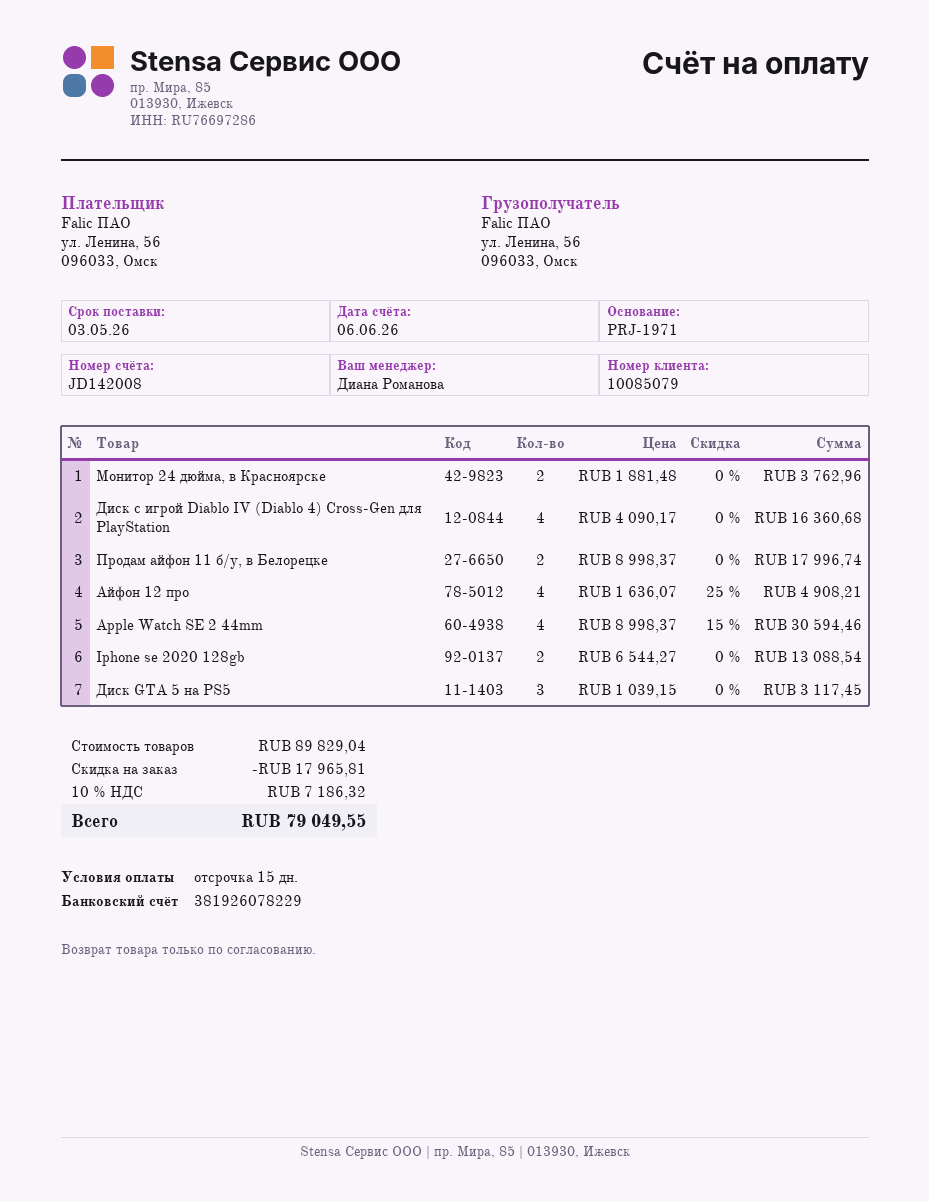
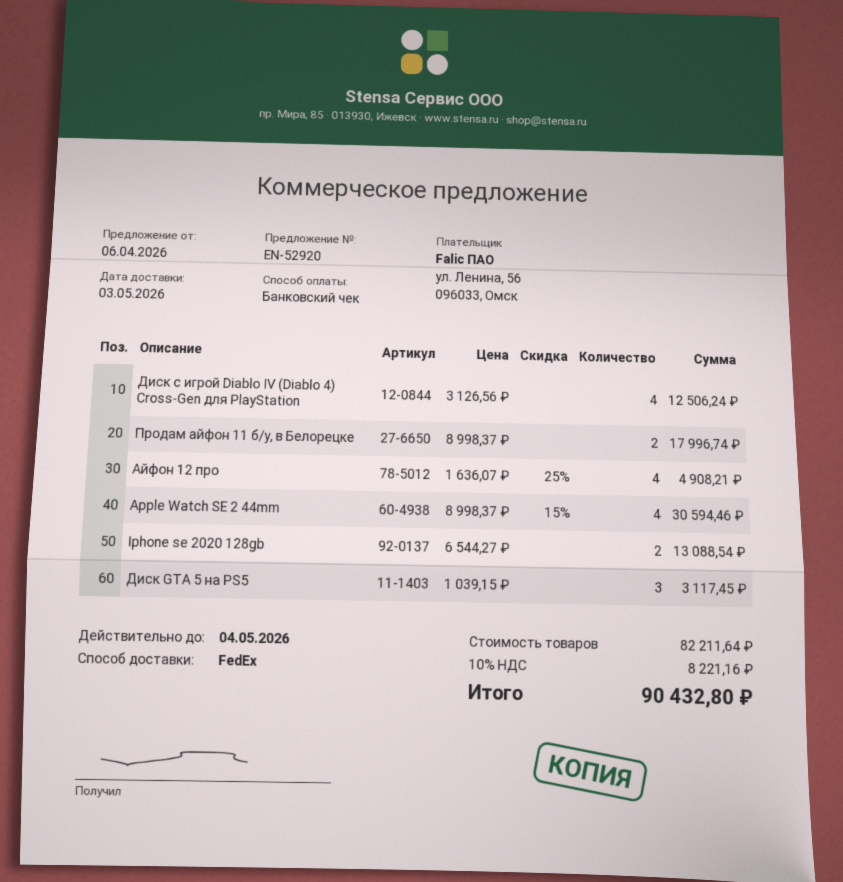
Монитор 24 дюйма, в Красноярске: 2 x 1881.48 = 3762.96 -> none
Диск с игрой Diablo IV (Diablo 4) Cross-Gen для PlayStation: 4 x 4090.17 = 16360.68 -> 4 x 3126.56 = 12506.24
subtotal: 89829.04 -> 82211.64
discount: 17965.81 -> none
tax: 10% = 7186.32 -> 10% = 8221.16
total: 79049.55 -> 90432.80

